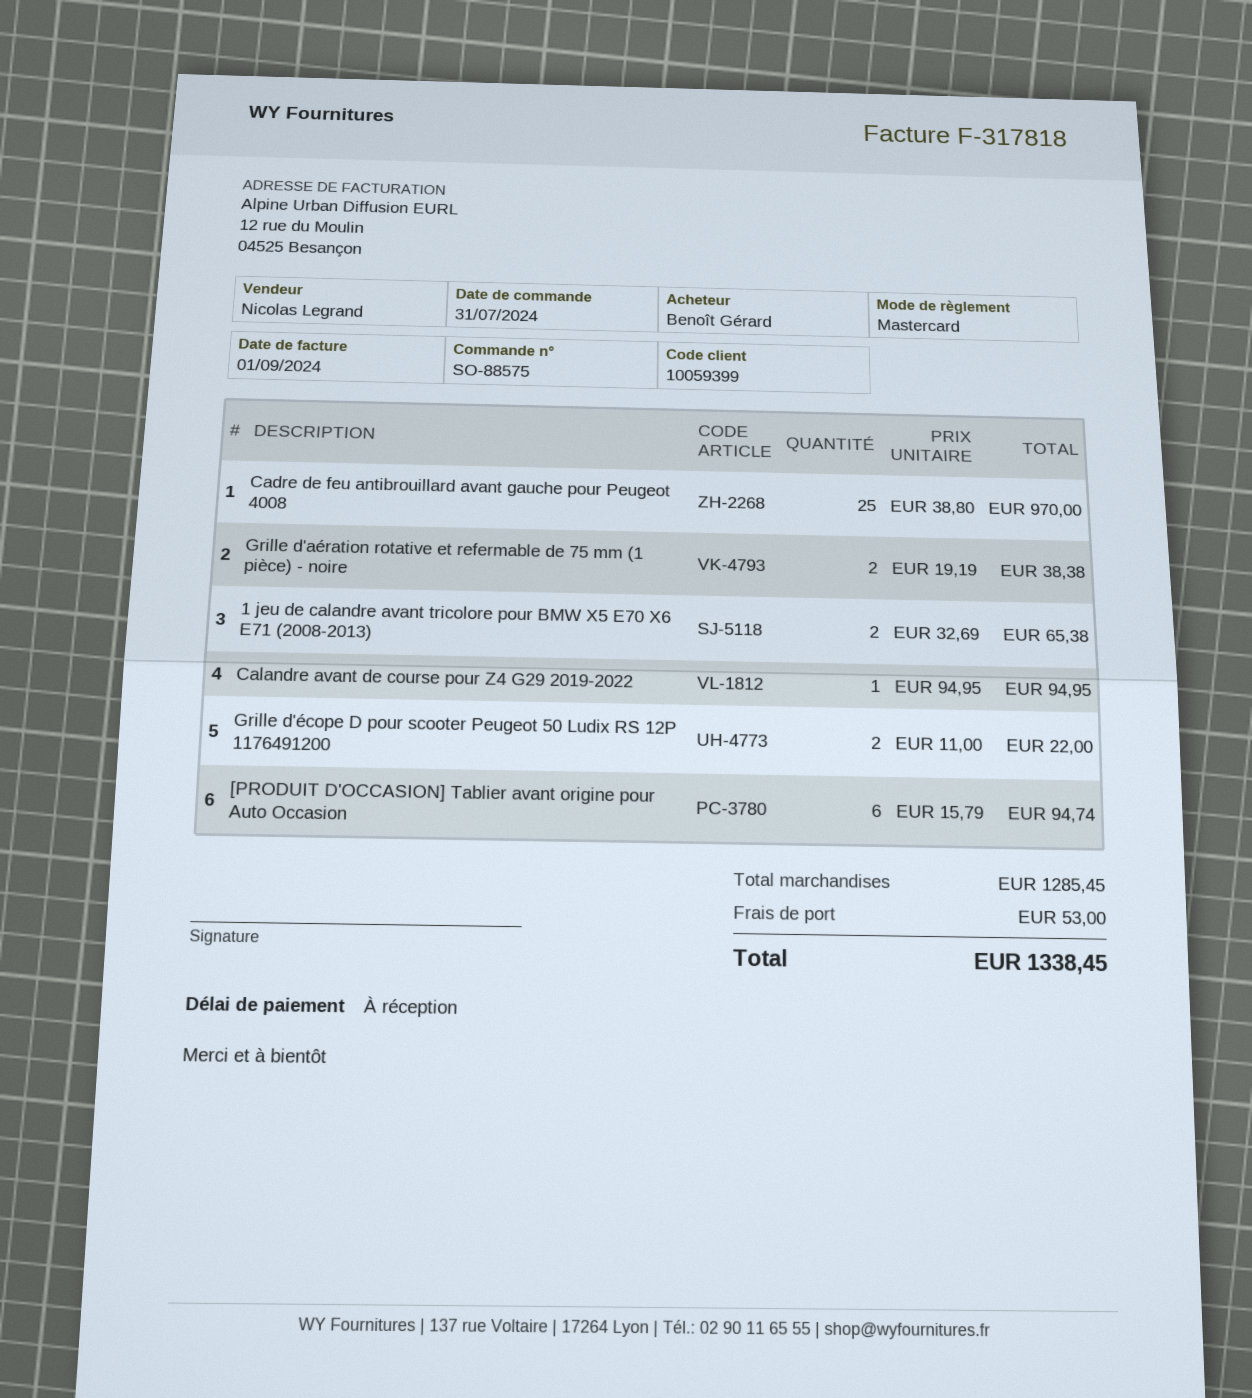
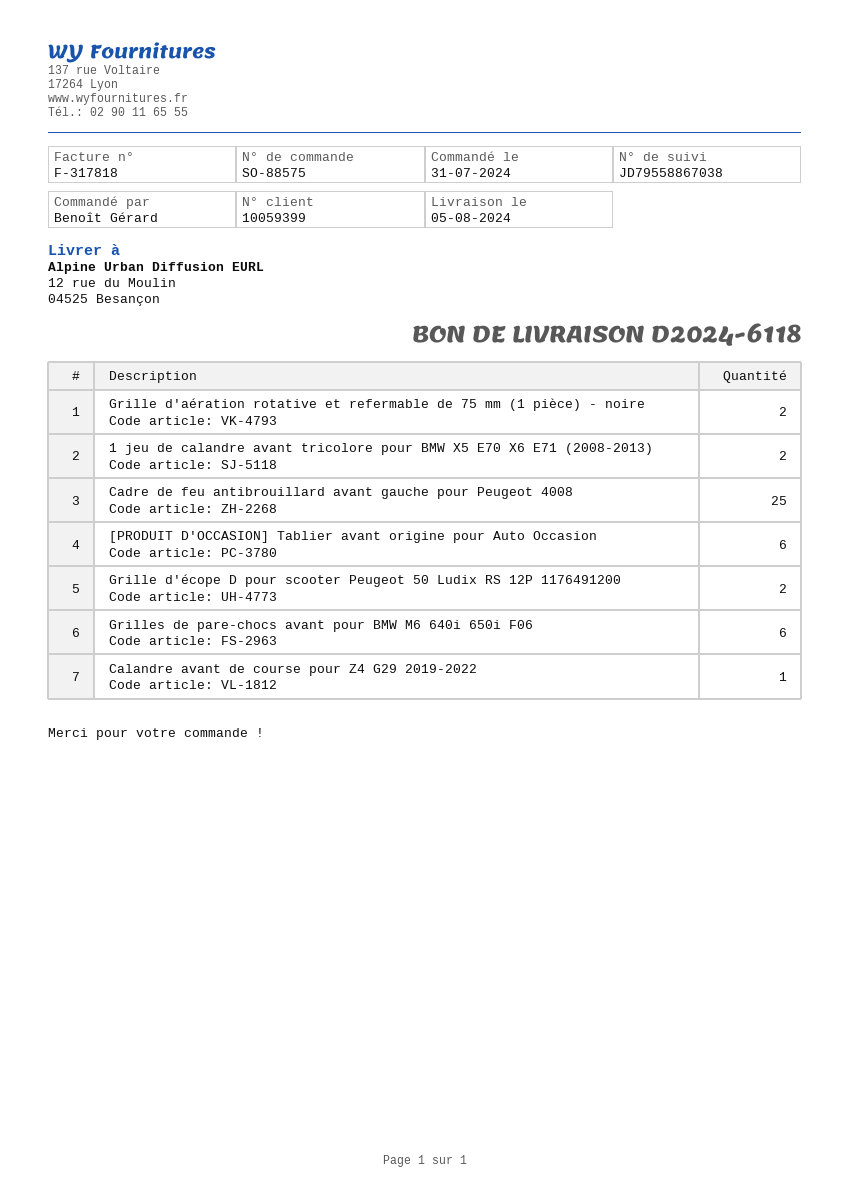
Grilles de pare-chocs avant pour BMW M6 640i 650i F06: none -> 6

